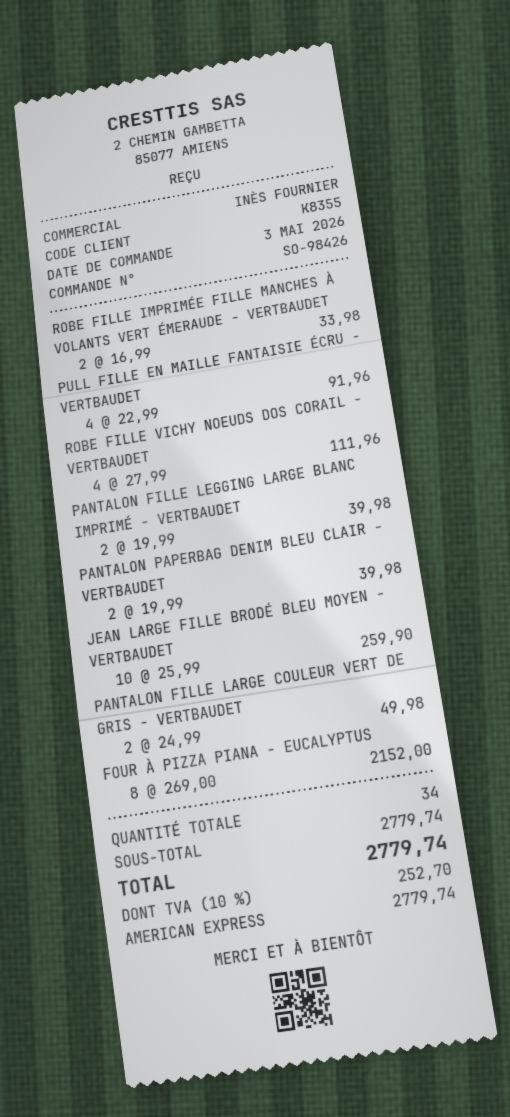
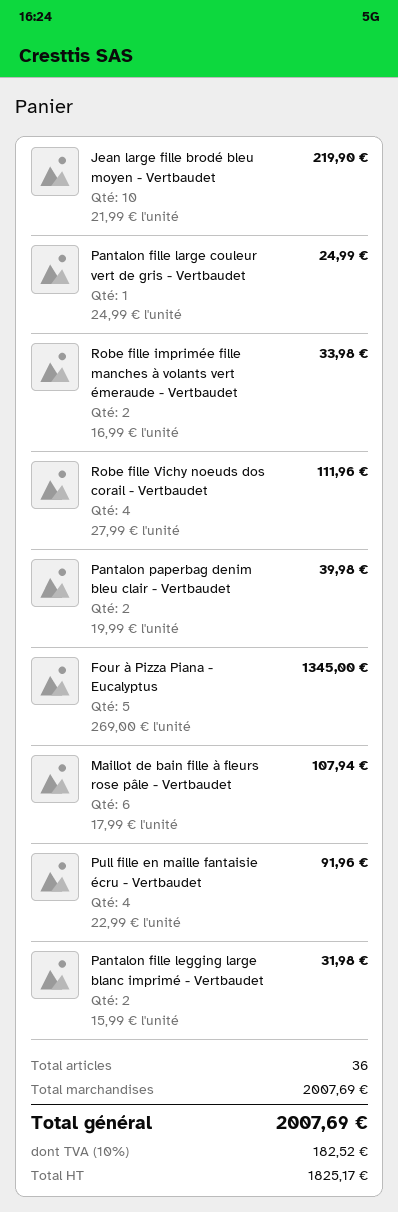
PANTALON FILLE LEGGING LARGE BLANC IMPRIMÉ - VERTBAUDET: 2 x 19.99 = 39.98 -> 2 x 15.99 = 31.98
JEAN LARGE FILLE BRODÉ BLEU MOYEN - VERTBAUDET: 10 x 25.99 = 259.90 -> 10 x 21.99 = 219.90
PANTALON FILLE LARGE COULEUR VERT DE GRIS - VERTBAUDET: 2 x 24.99 = 49.98 -> 1 x 24.99 = 24.99
FOUR À PIZZA PIANA - EUCALYPTUS: 8 x 269.00 = 2152.00 -> 5 x 269.00 = 1345.00
Maillot de bain fille à fleurs rose pâle - Vertbaudet: none -> 6 x 17.99 = 107.94
total quantity: 34 -> 36
subtotal: 2779.74 -> 2007.69
tax: 10% = 252.70 -> 10% = 182.52
total: 2779.74 -> 2007.69

